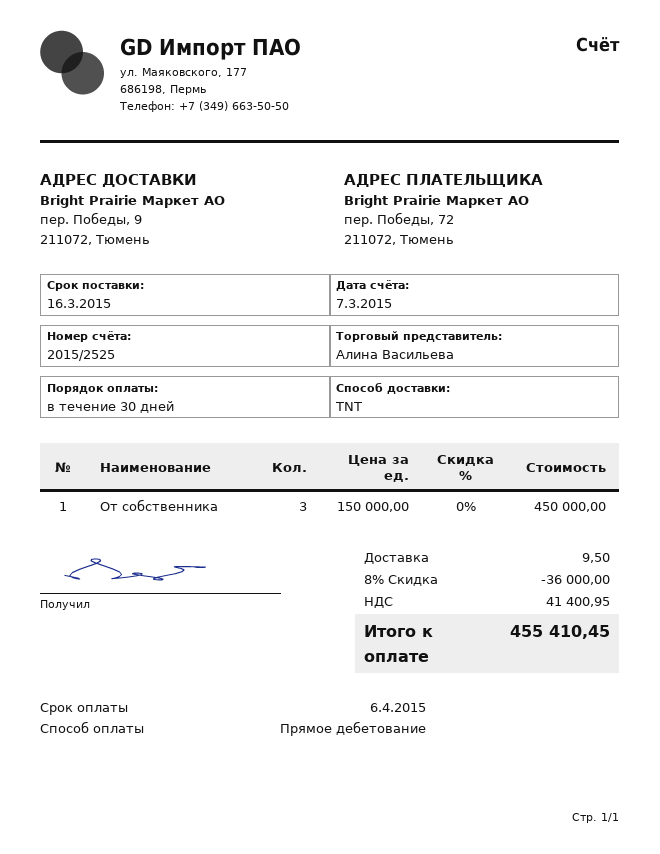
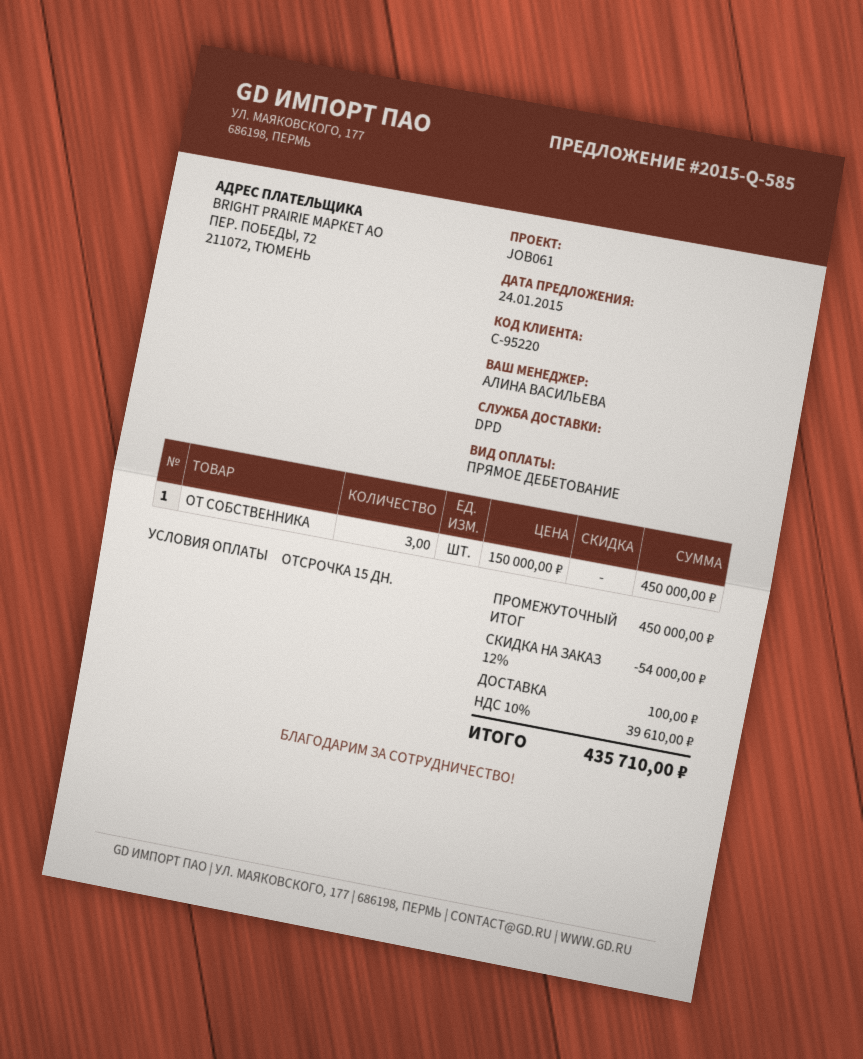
payment terms: 30 days -> 15 days
shipping method: TNT -> DPD
discount: 8% = 36000.00 -> 12% = 54000.00
shipping: 9.50 -> 100.00
tax: 41400.95 -> 39610.00
total: 455410.45 -> 435710.00

